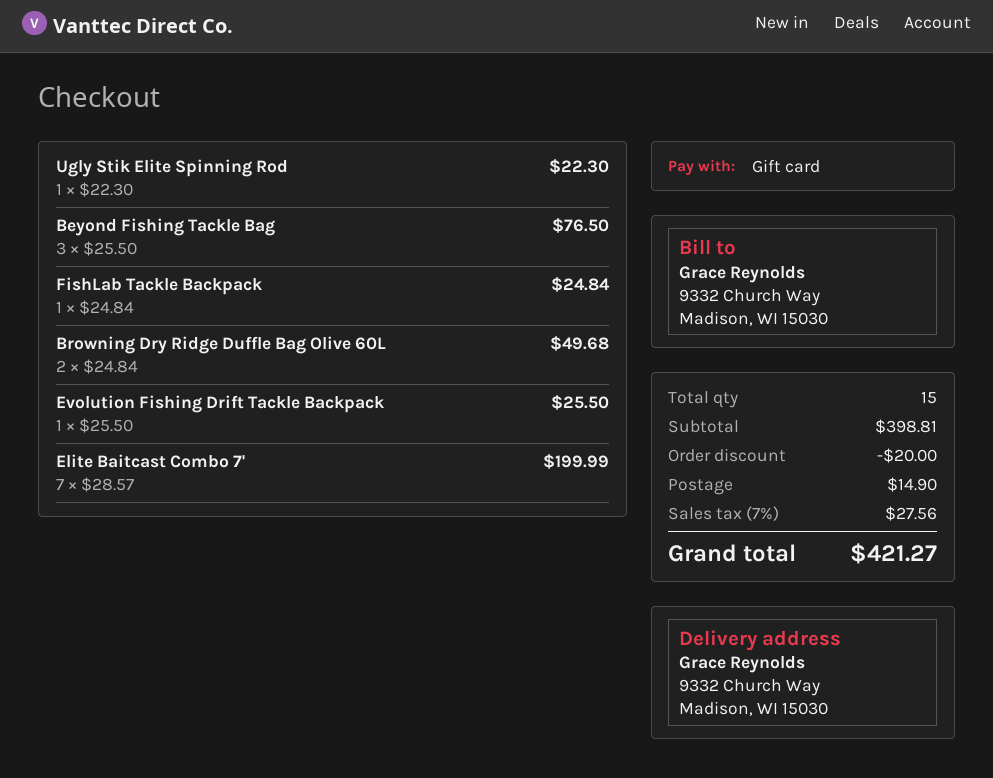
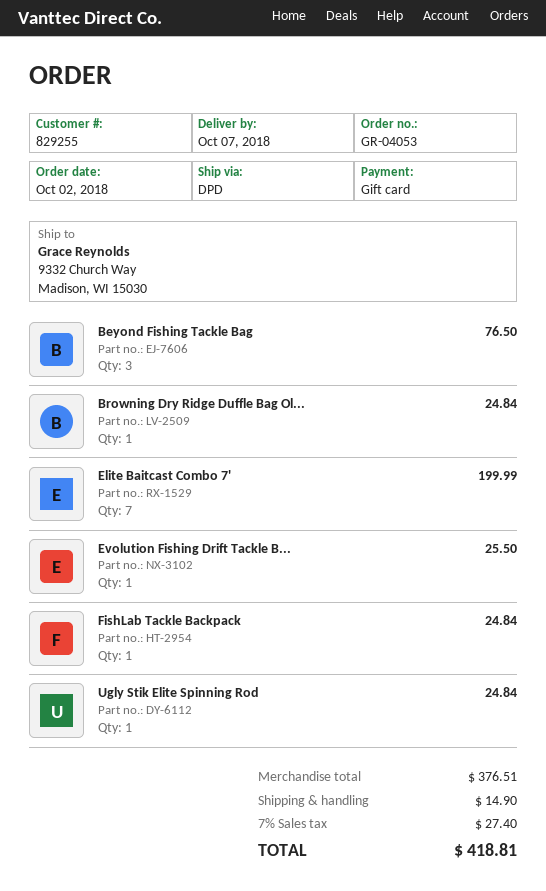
Ugly Stik Elite Spinning Rod: 1 for 22.30 -> 1 for 24.84
Browning Dry Ridge Duffle Bag Olive 60L: 2 for 49.68 -> 1 for 24.84
subtotal: 398.81 -> 376.51
discount: 20.00 -> none
tax: 7% = 27.56 -> 7% = 27.40
total: 421.27 -> 418.81

